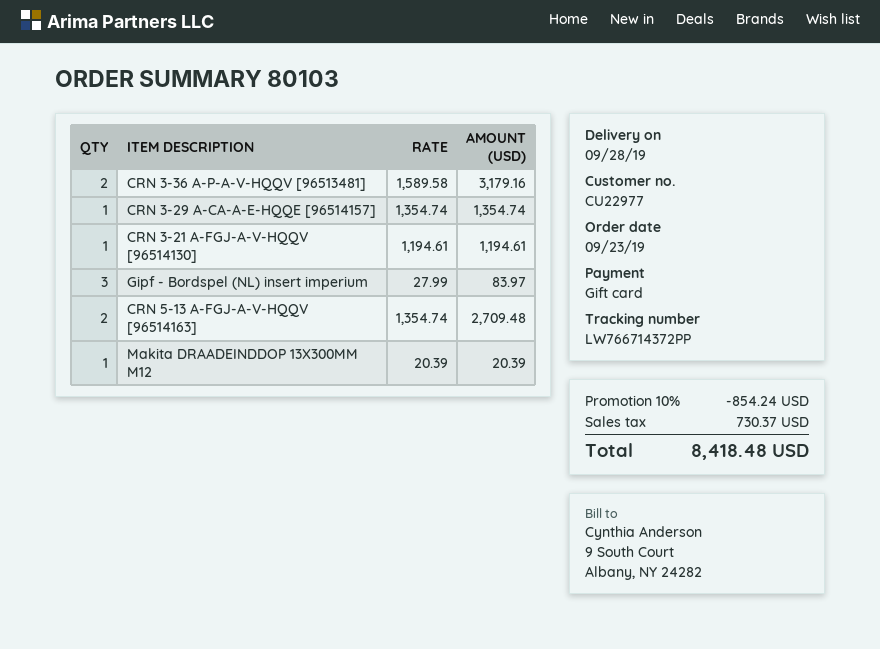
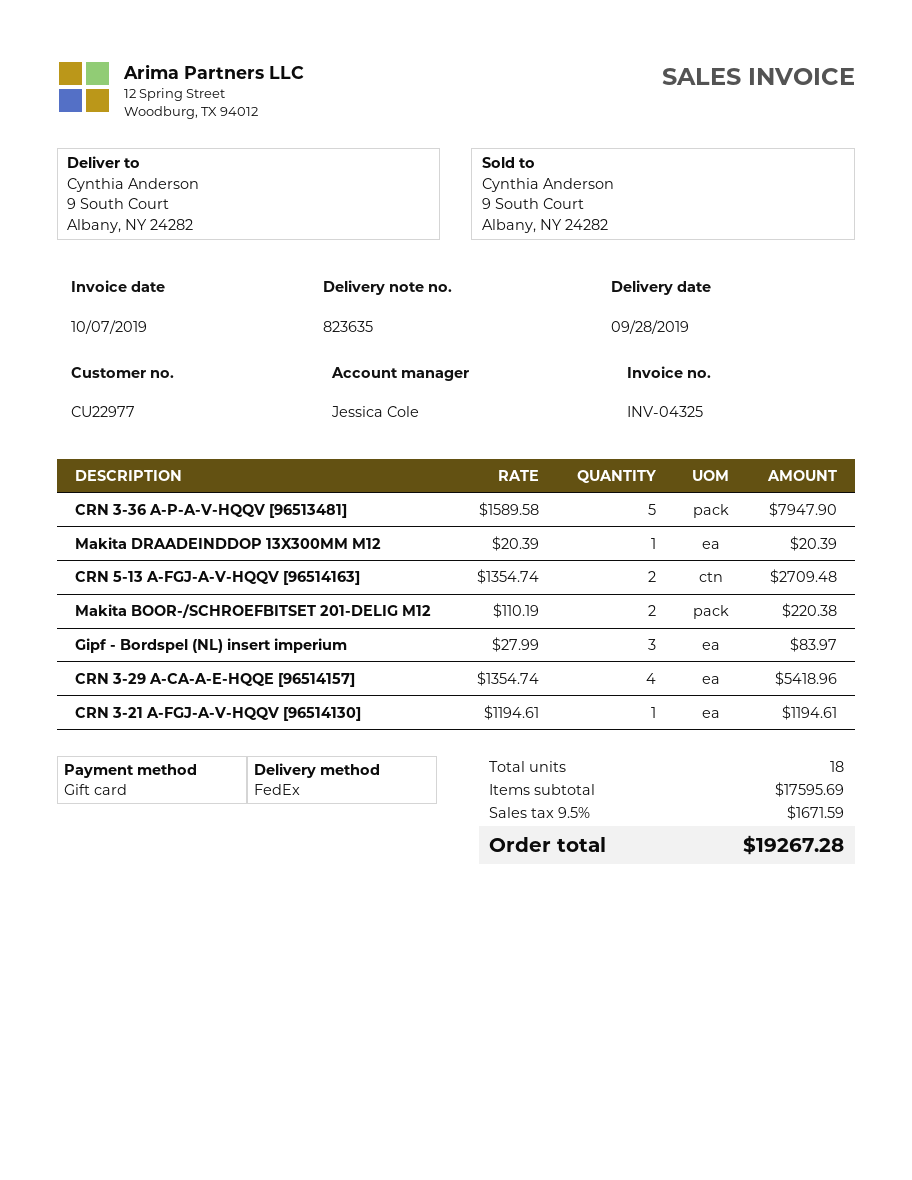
CRN 3-36 A-P-A-V-HQQV [96513481]: 2 x 1589.58 = 3179.16 -> 5 x 1589.58 = 7947.90
CRN 3-29 A-CA-A-E-HQQE [96514157]: 1 x 1354.74 = 1354.74 -> 4 x 1354.74 = 5418.96
Makita BOOR-/SCHROEFBITSET 201-DELIG M12: none -> 2 x 110.19 = 220.38
discount: 10% = 854.24 -> none
tax: 730.37 -> 1671.59
total: 8418.48 -> 19267.28

